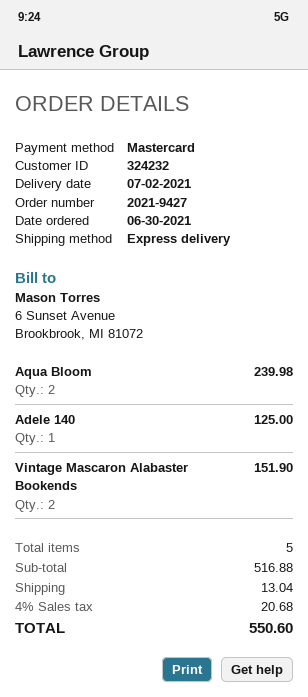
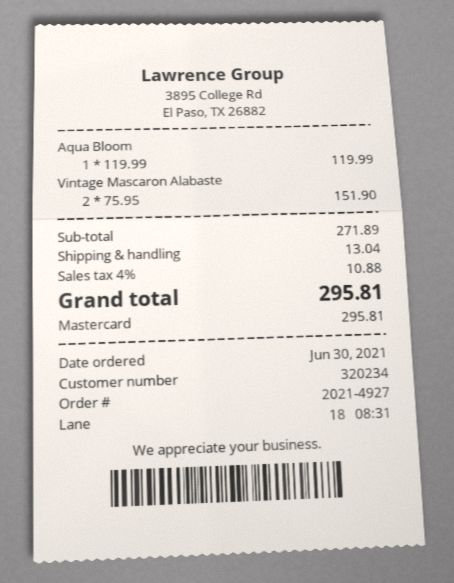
order number: 2021-9427 -> 2021-4927
customer number: 324232 -> 320234
Aqua Bloom: 2 for 239.98 -> 1 for 119.99
Adele 140: 1 for 125.00 -> none
subtotal: 516.88 -> 271.89
tax: 4% = 20.68 -> 4% = 10.88
total: 550.60 -> 295.81

